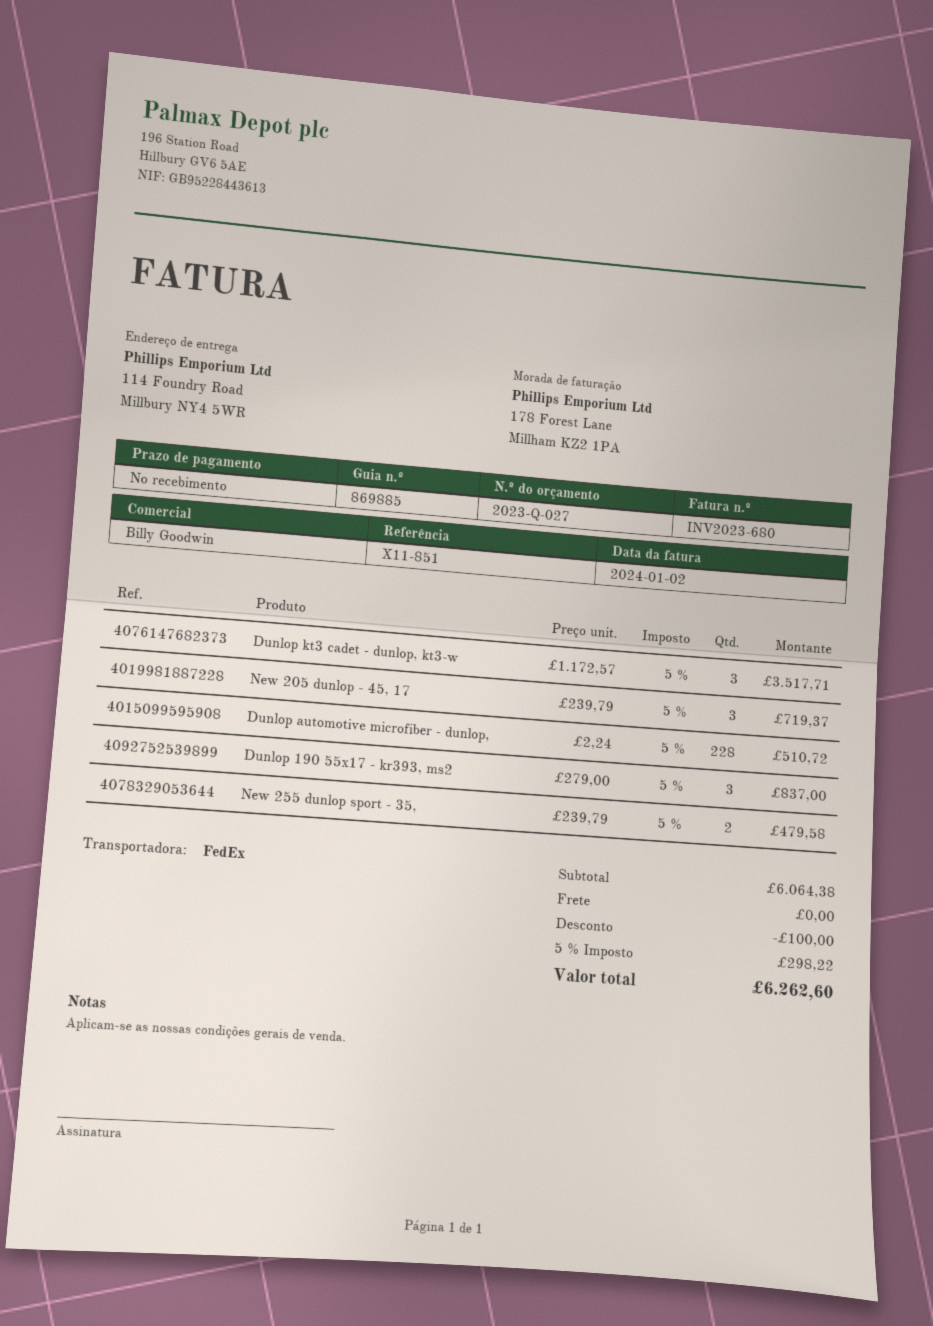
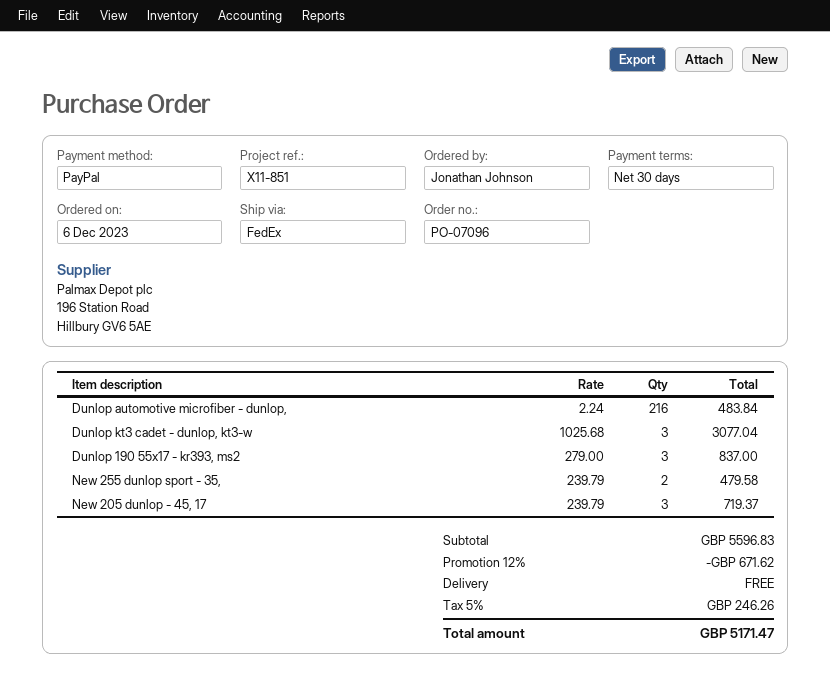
payment terms: on receipt -> 30 days
Dunlop kt3 cadet - dunlop, kt3-w: 3 x 1172.57 = 3517.71 -> 3 x 1025.68 = 3077.04
Dunlop automotive microfiber - dunlop,: 228 x 2.24 = 510.72 -> 216 x 2.24 = 483.84
subtotal: 6064.38 -> 5596.83
discount: 100.00 -> 671.62
tax: 5% = 298.22 -> 5% = 246.26
total: 6262.60 -> 5171.47

